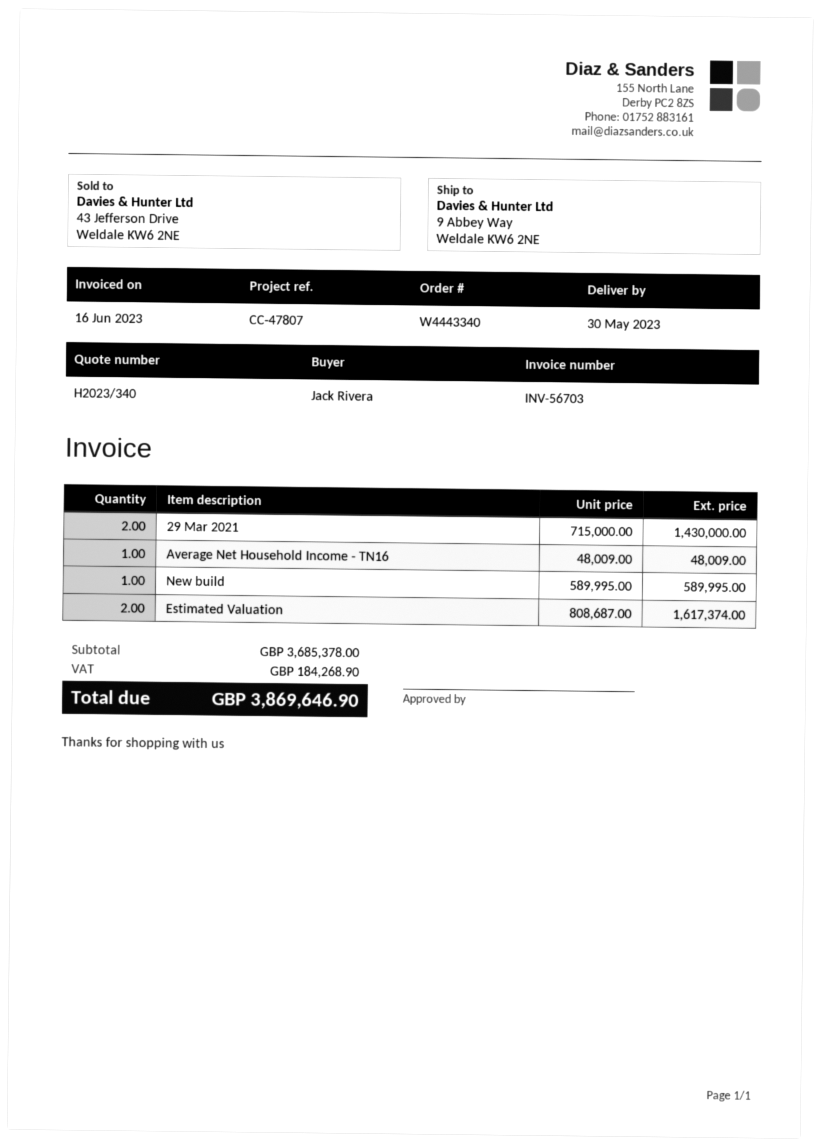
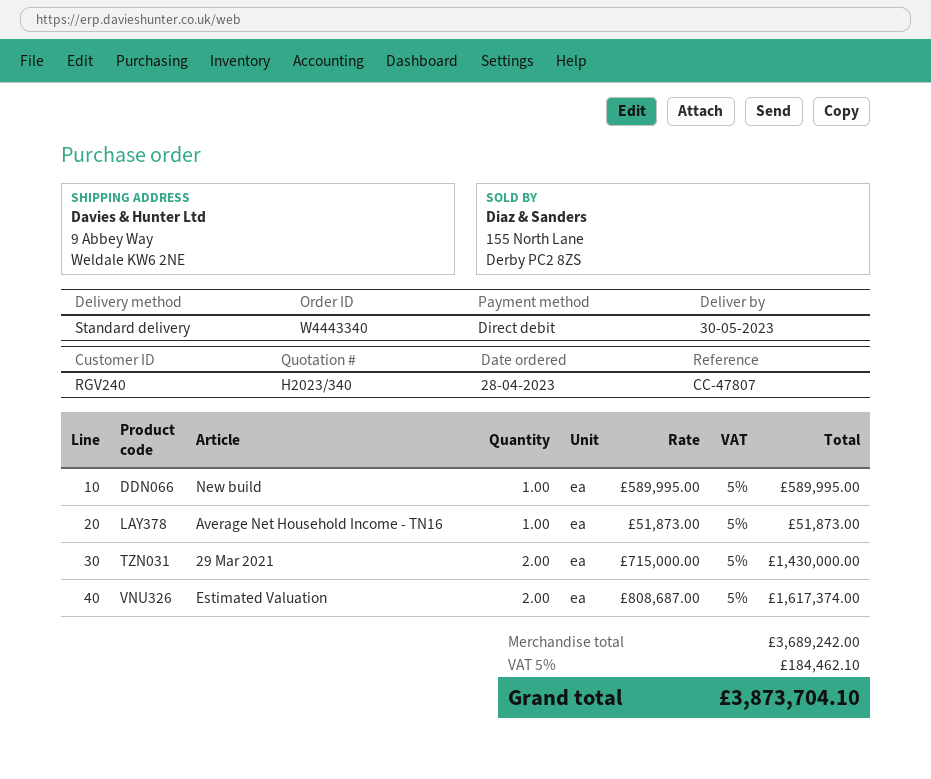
Average Net Household Income - TN16: 1 x 48009.00 = 48009.00 -> 1 x 51873.00 = 51873.00
subtotal: 3685378.00 -> 3689242.00
tax: 184268.90 -> 184462.10
total: 3869646.90 -> 3873704.10

